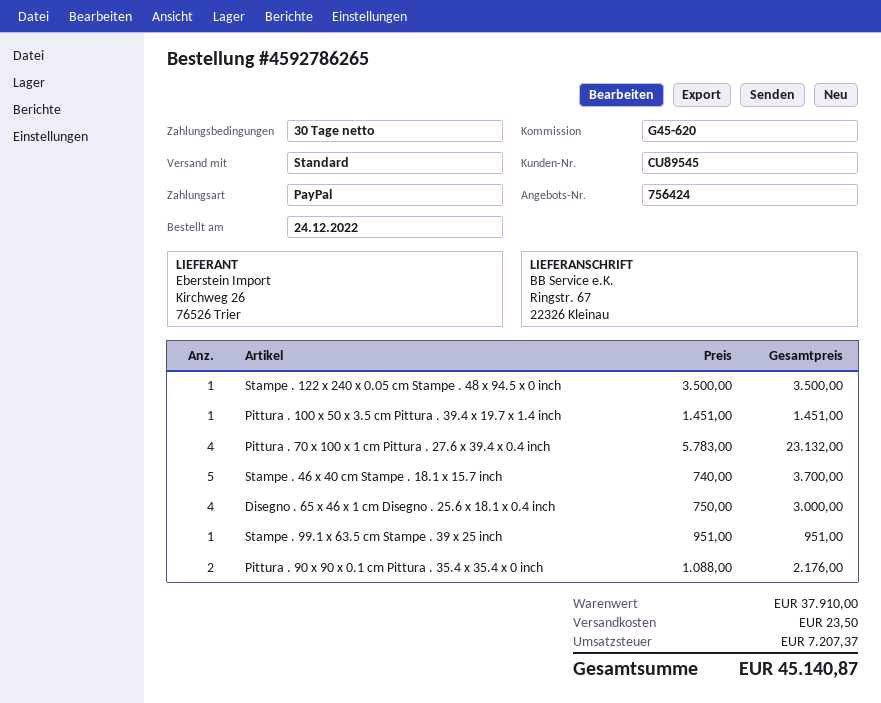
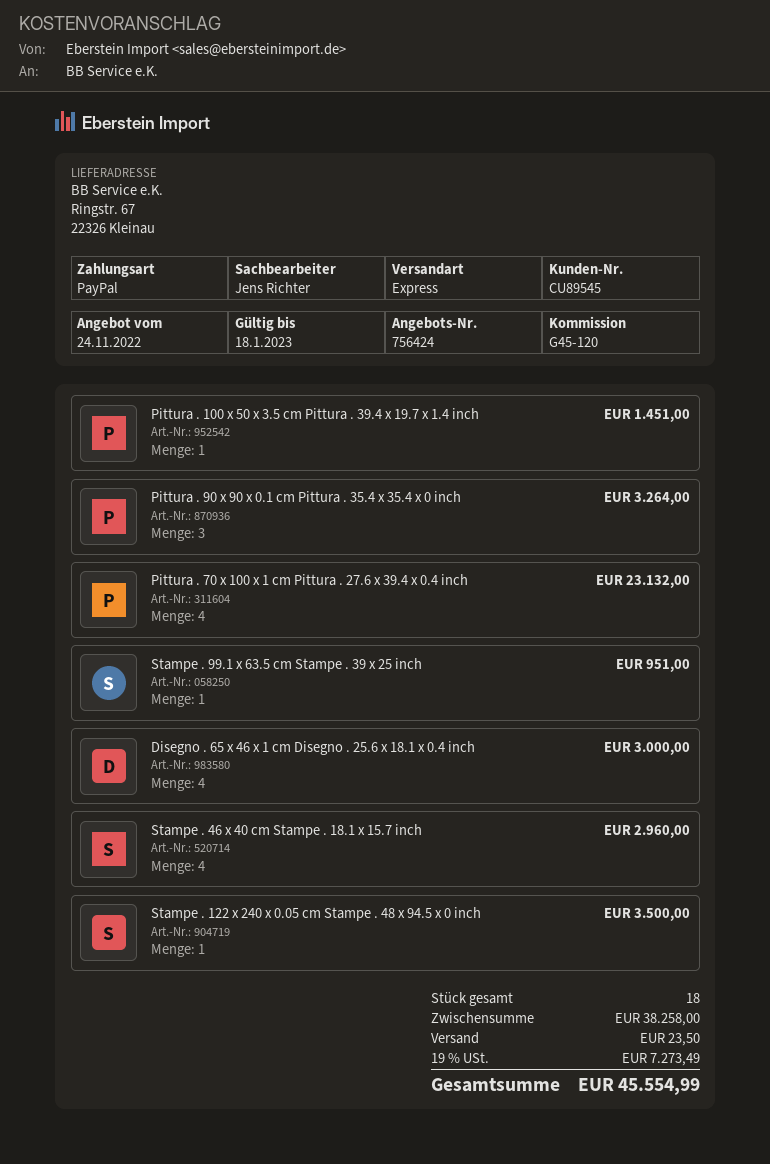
reference: G45-620 -> G45-120
shipping method: standard -> express
Stampe . 46 x 40 cm Stampe . 18.1 x 15.7 inch: 5 for 3700.00 -> 4 for 2960.00
Pittura . 90 x 90 x 0.1 cm Pittura . 35.4 x 35.4 x 0 inch: 2 for 2176.00 -> 3 for 3264.00
subtotal: 37910.00 -> 38258.00
tax: 7207.37 -> 7273.49
total: 45140.87 -> 45554.99

